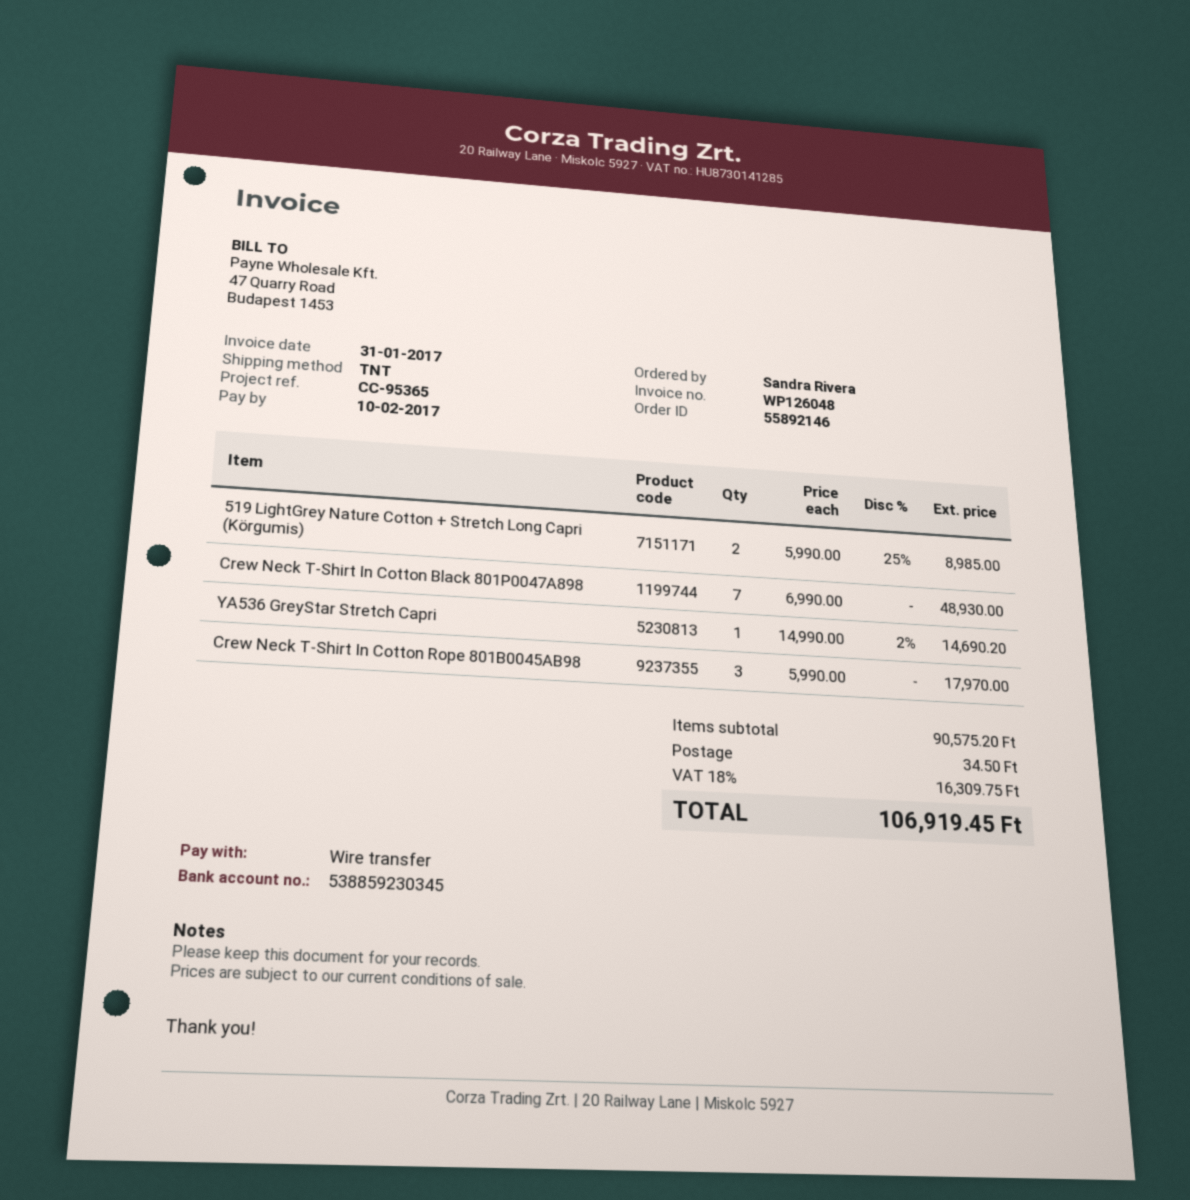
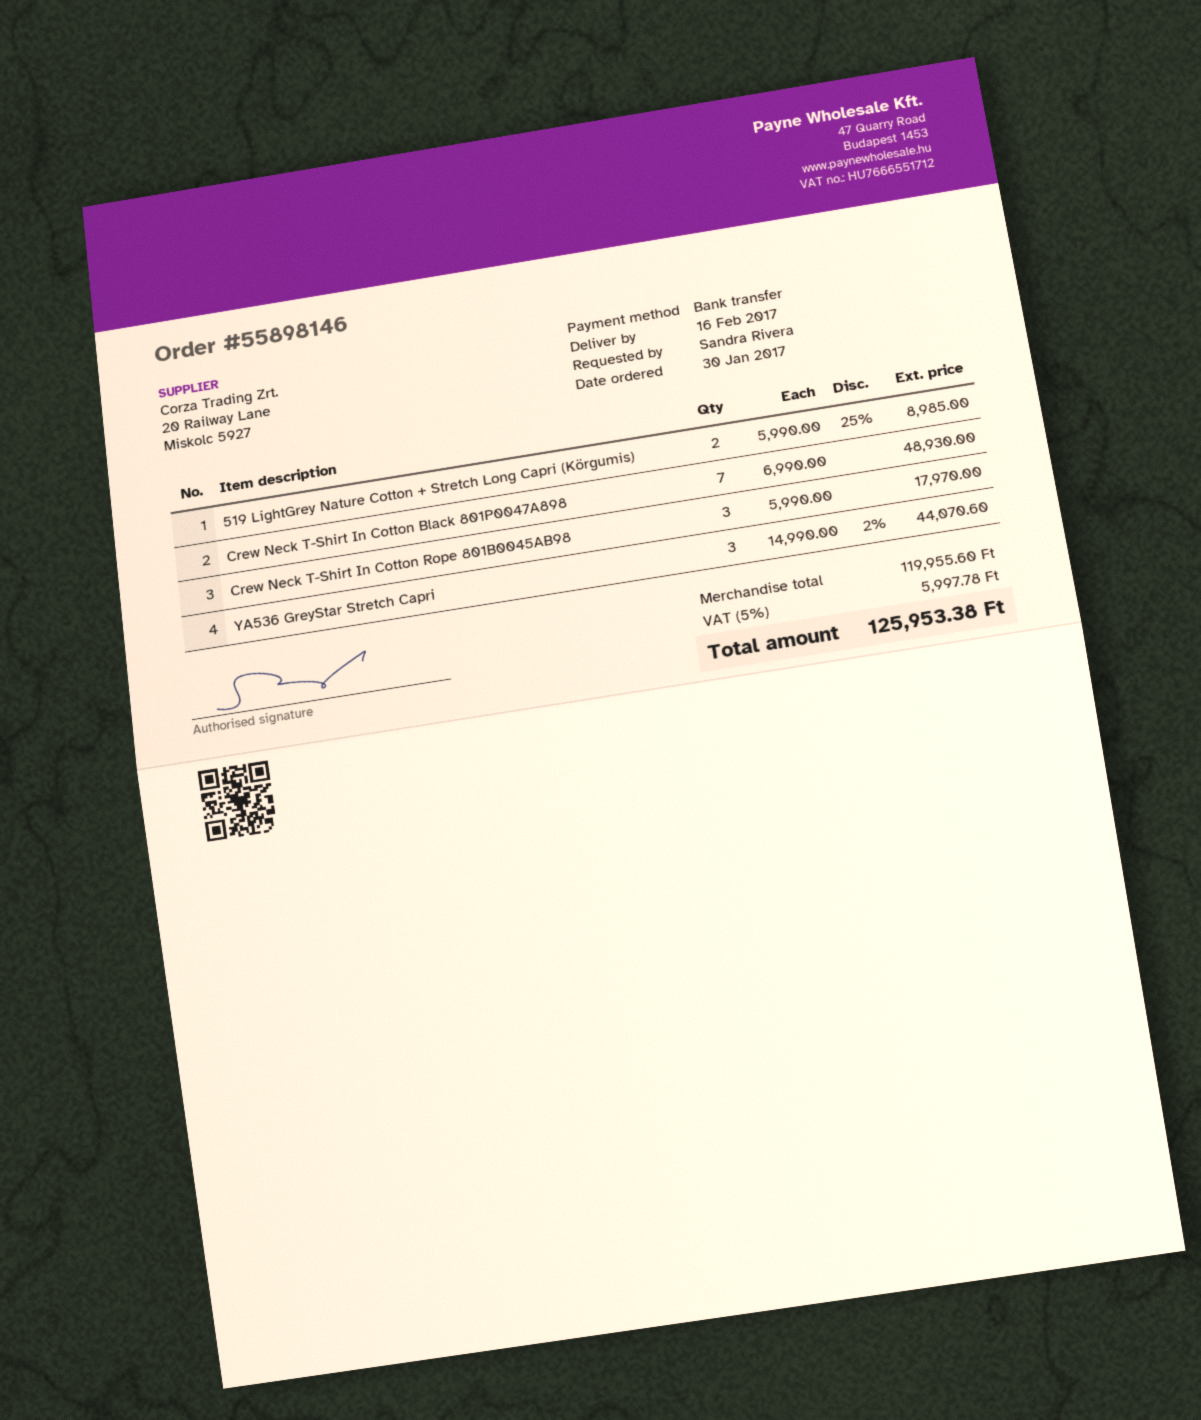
order number: 55892146 -> 55898146
YA536 GreyStar Stretch Capri: 1 x 14990.00 - 2% = 14690.20 -> 3 x 14990.00 - 2% = 44070.60
subtotal: 90575.20 -> 119955.60
shipping: 34.50 -> none
tax: 18% = 16309.75 -> 5% = 5997.78
total: 106919.45 -> 125953.38

